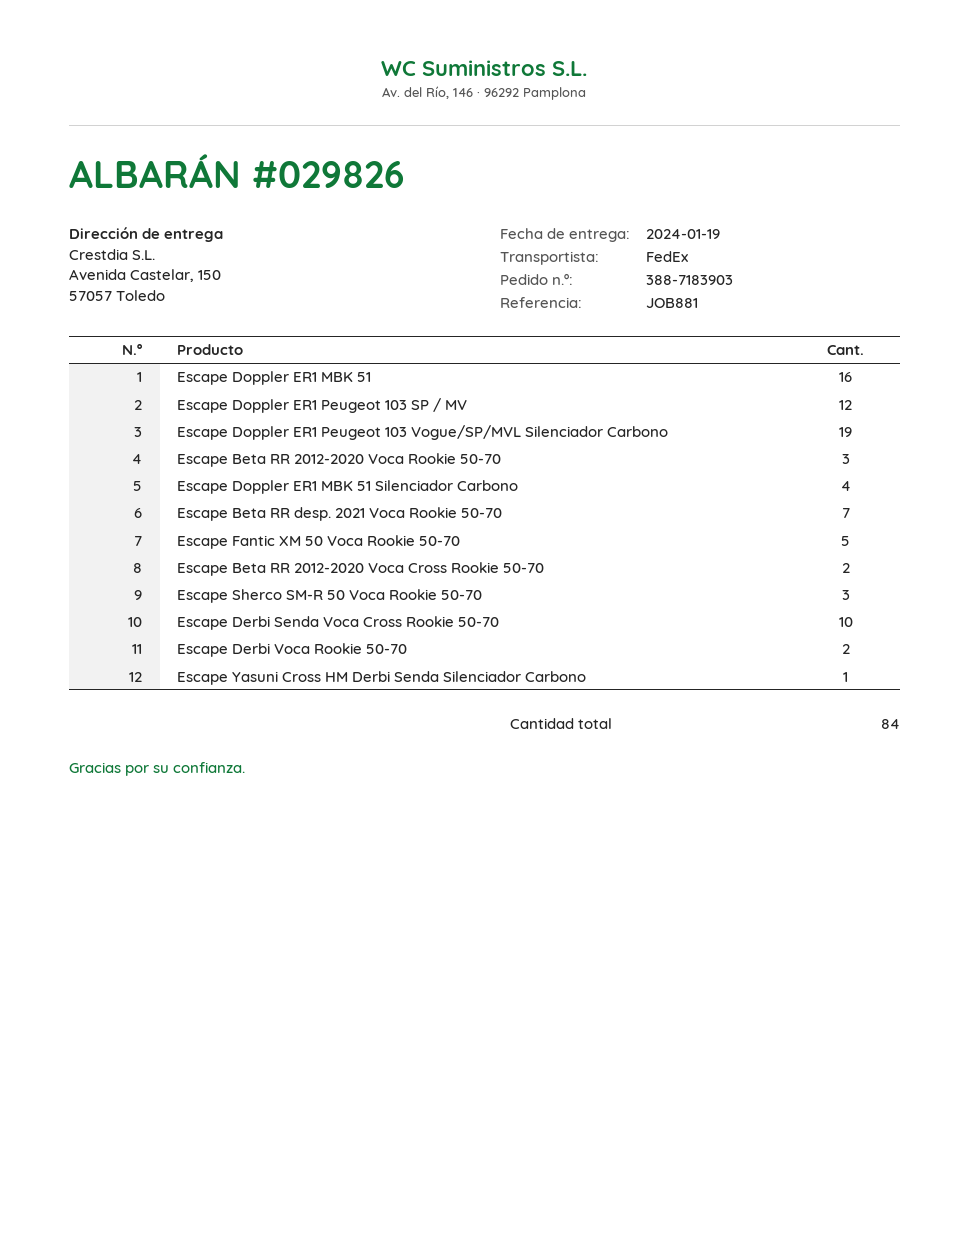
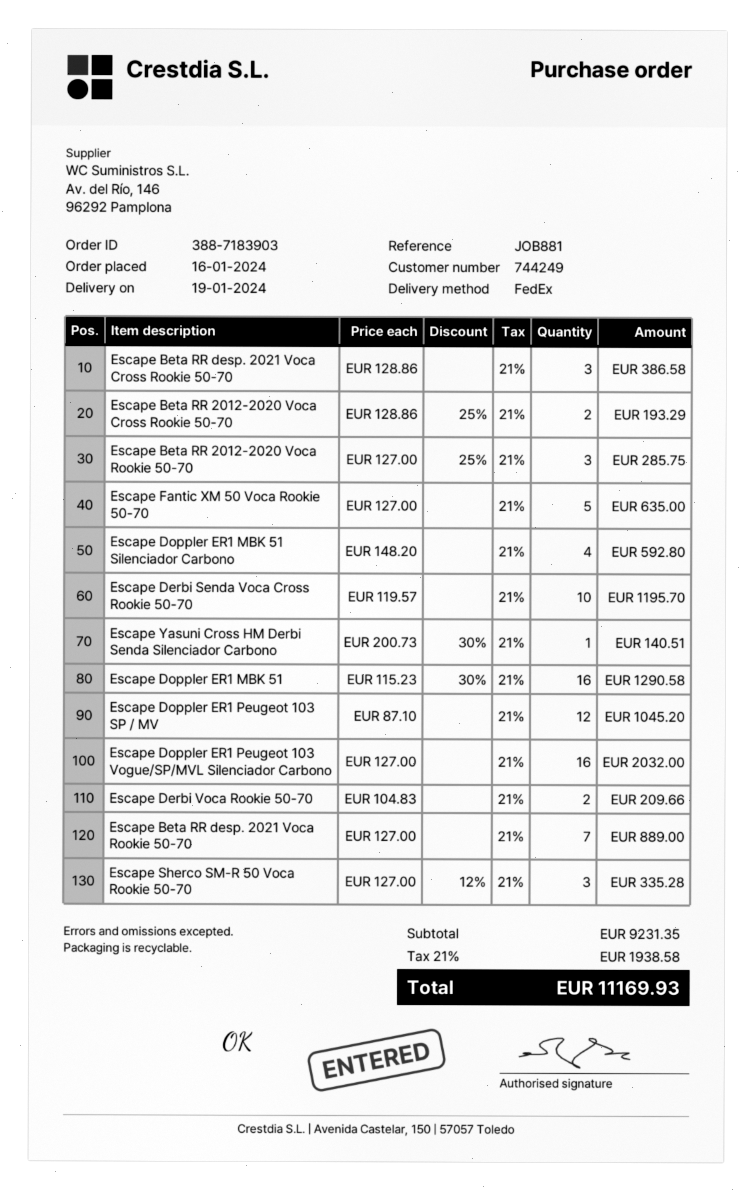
Escape Doppler ER1 Peugeot 103 Vogue/SP/MVL Silenciador Carbono: 19 -> 16
Escape Beta RR desp. 2021 Voca Cross Rookie 50-70: none -> 3

